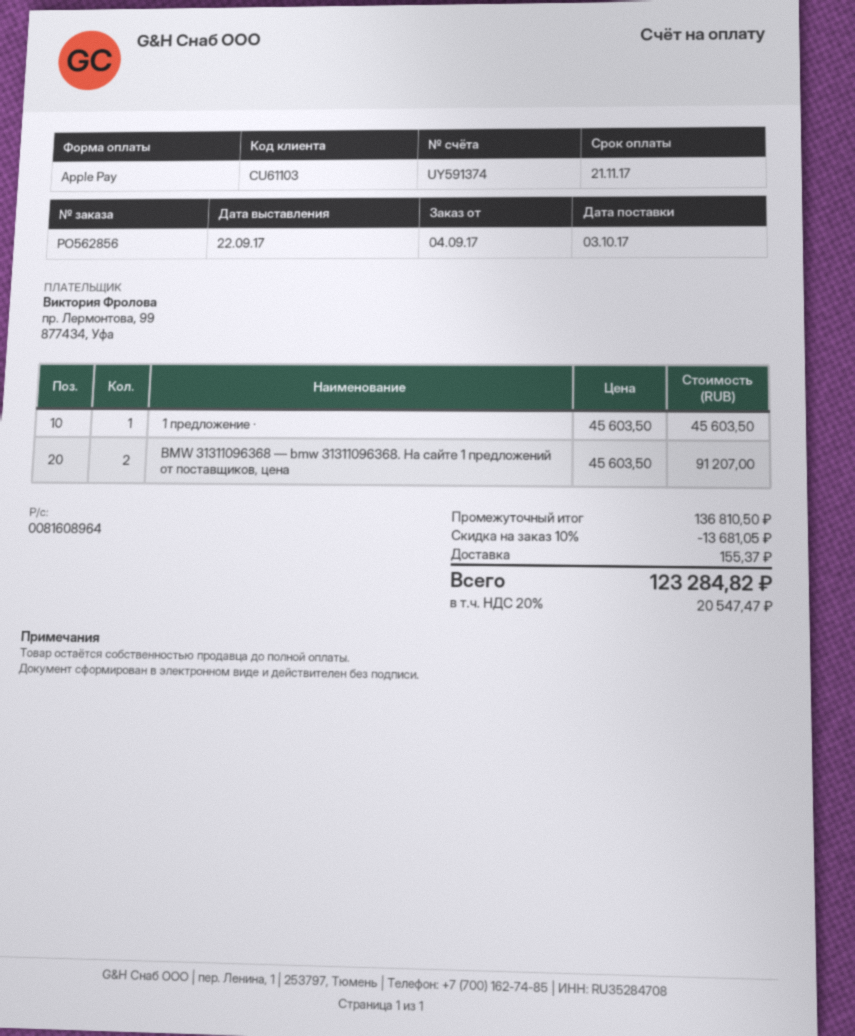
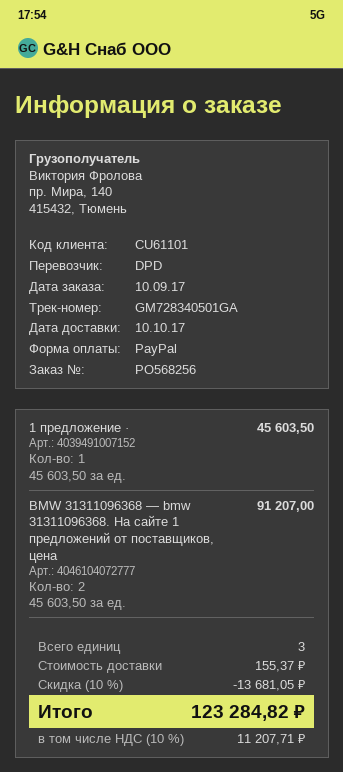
order number: PO562856 -> PO568256
order date: 2017-09-04 -> 2017-09-10
delivery date: 2017-10-03 -> 2017-10-10
customer number: CU61103 -> CU61101
payment method: Apple Pay -> PayPal
tax: 20% = 20547.47 -> 10% = 11207.71

